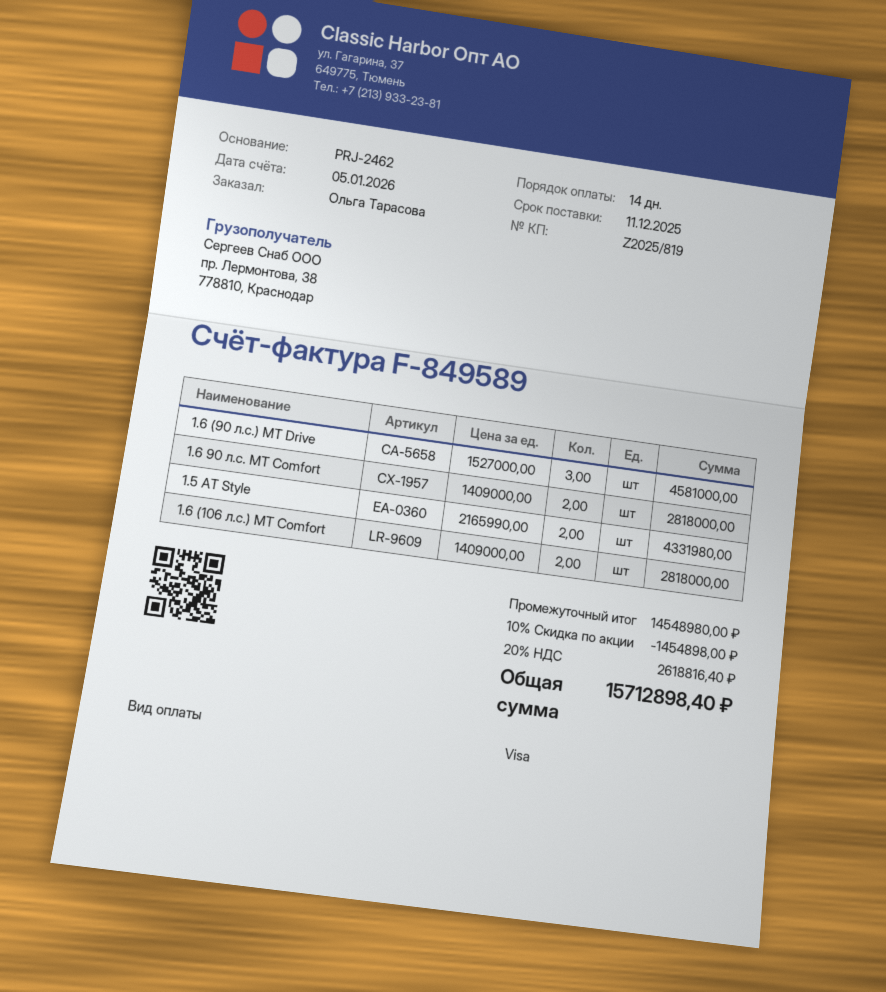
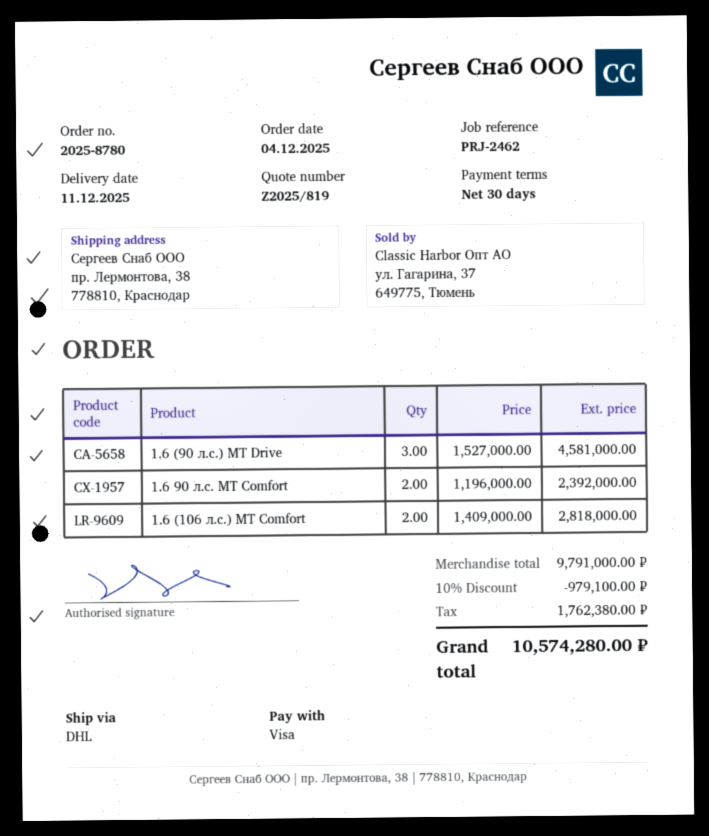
payment terms: 14 days -> 30 days
1.6 90 л.с. MT Comfort: 2 x 1409000.00 = 2818000.00 -> 2 x 1196000.00 = 2392000.00
1.5 AT Style: 2 x 2165990.00 = 4331980.00 -> none
subtotal: 14548980.00 -> 9791000.00
discount: 10% = 1454898.00 -> 10% = 979100.00
tax: 2618816.40 -> 1762380.00
total: 15712898.40 -> 10574280.00

